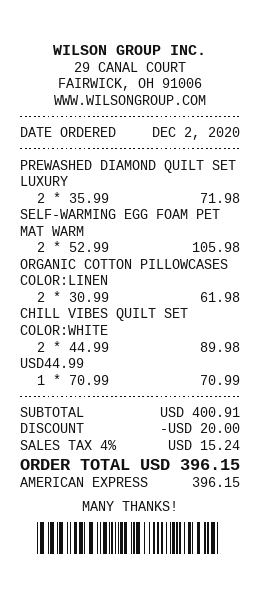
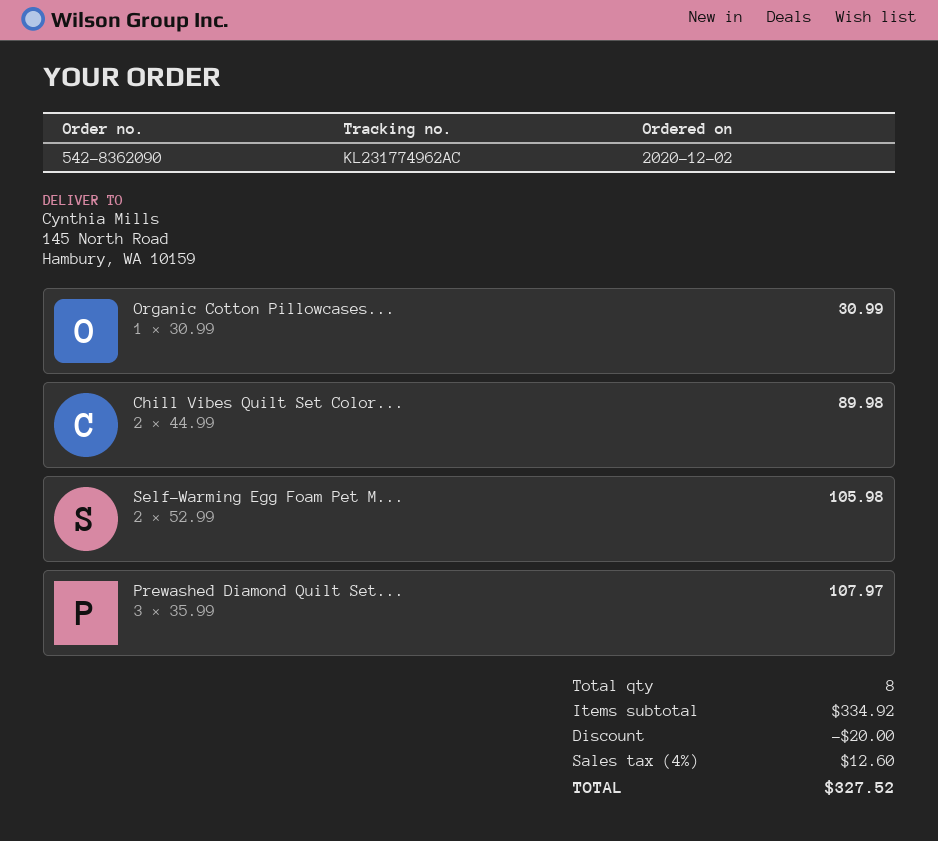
PREWASHED DIAMOND QUILT SET LUXURY: 2 x 35.99 = 71.98 -> 3 x 35.99 = 107.97
ORGANIC COTTON PILLOWCASES COLOR:LINEN: 2 x 30.99 = 61.98 -> 1 x 30.99 = 30.99
USD44.99: 1 x 70.99 = 70.99 -> none
subtotal: 400.91 -> 334.92
tax: 4% = 15.24 -> 4% = 12.60
total: 396.15 -> 327.52

